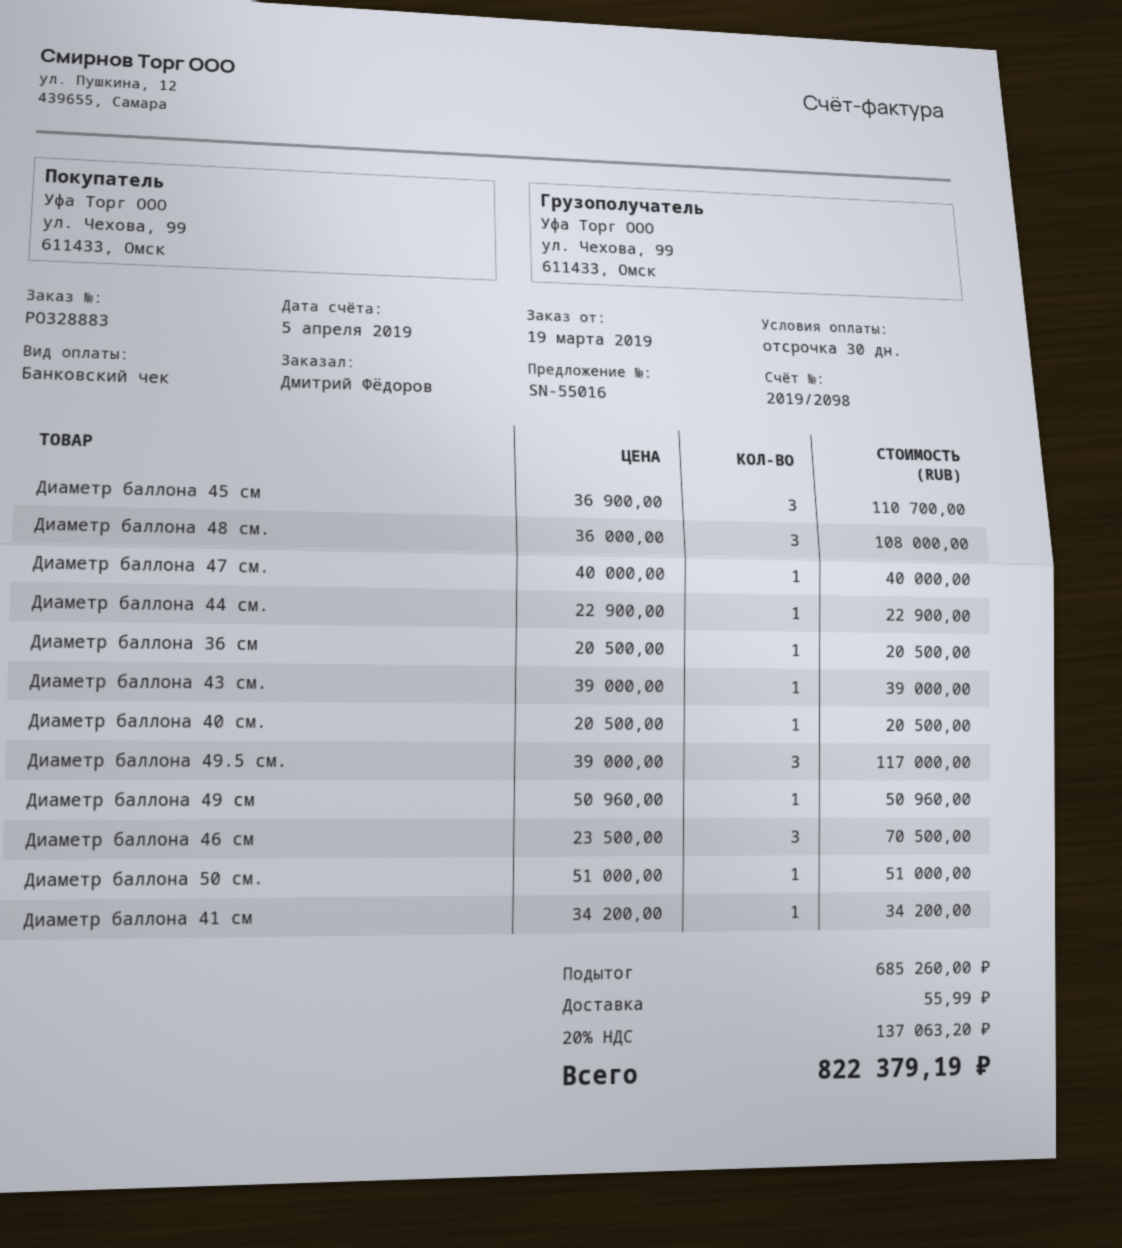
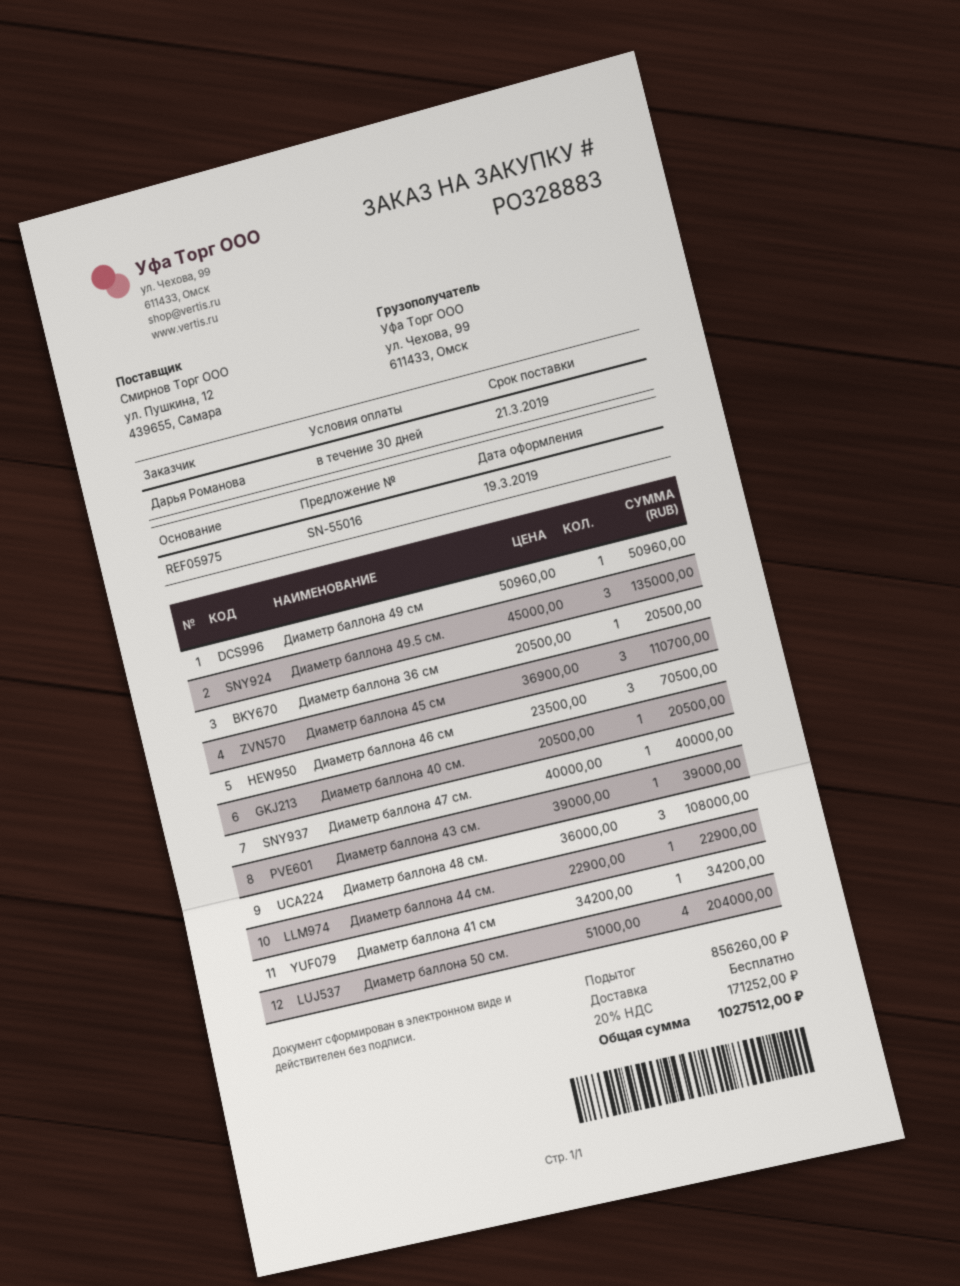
ordered by: Дмитрий Фёдоров -> Дарья Романова
Диаметр баллона 49.5 см.: 3 x 39000.00 = 117000.00 -> 3 x 45000.00 = 135000.00
Диаметр баллона 50 см.: 1 x 51000.00 = 51000.00 -> 4 x 51000.00 = 204000.00
subtotal: 685260.00 -> 856260.00
shipping: 55.99 -> 0.00
tax: 20% = 137063.20 -> 20% = 171252.00
total: 822379.19 -> 1027512.00

